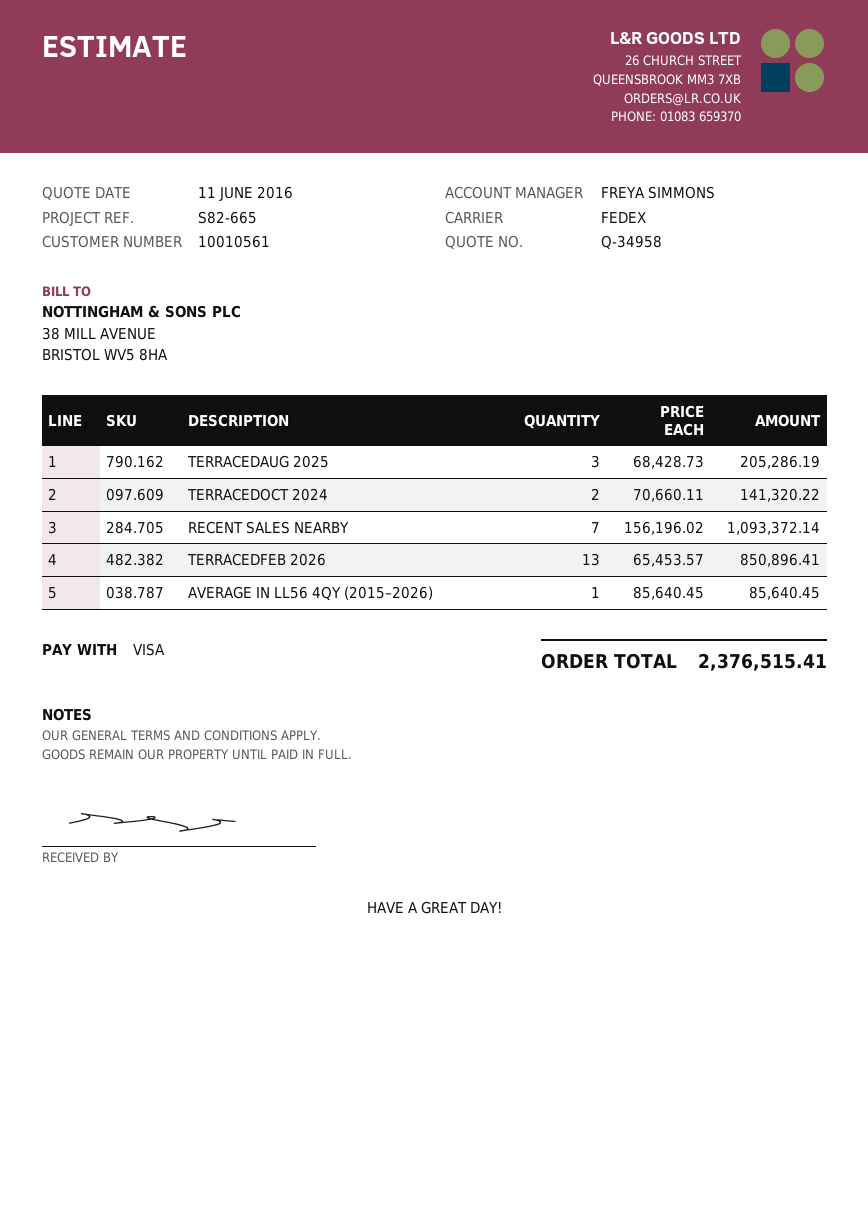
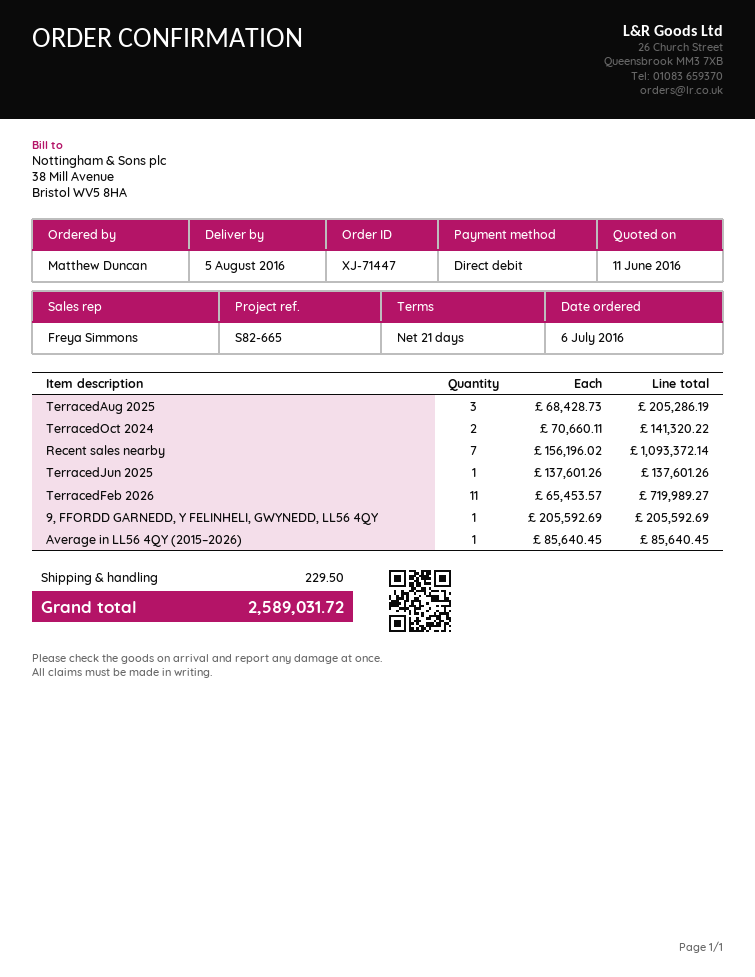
payment method: Visa -> direct debit
TERRACEDFEB 2026: 13 x 65453.57 = 850896.41 -> 11 x 65453.57 = 719989.27
TerracedJun 2025: none -> 1 x 137601.26 = 137601.26
9, FFORDD GARNEDD, Y FELINHELI, GWYNEDD, LL56 4QY: none -> 1 x 205592.69 = 205592.69
shipping: none -> 229.50
total: 2376515.41 -> 2589031.72

